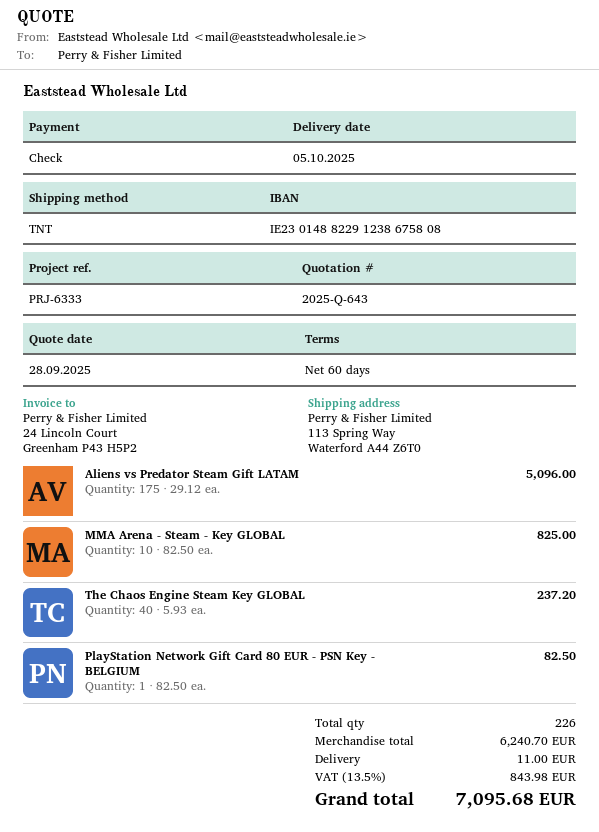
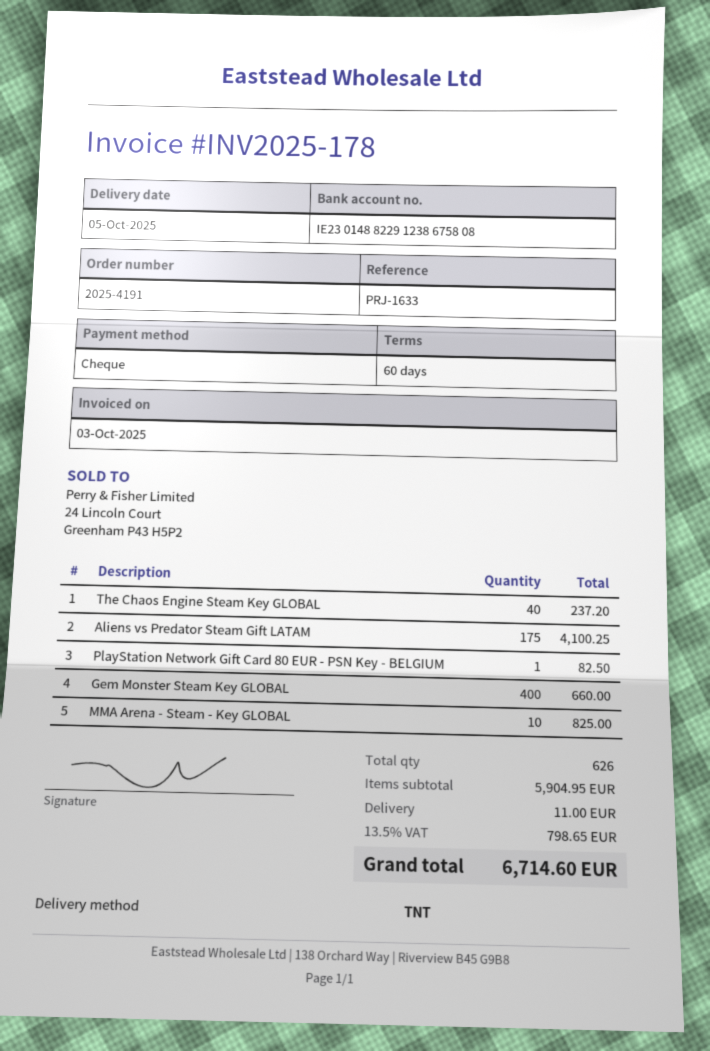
reference: PRJ-6333 -> PRJ-1633
Aliens vs Predator Steam Gift LATAM: 175 for 5096.00 -> 175 for 4100.25
Gem Monster Steam Key GLOBAL: none -> 400 for 660.00
total quantity: 226 -> 626
subtotal: 6240.70 -> 5904.95
tax: 13.5% = 843.98 -> 13.5% = 798.65
total: 7095.68 -> 6714.60

